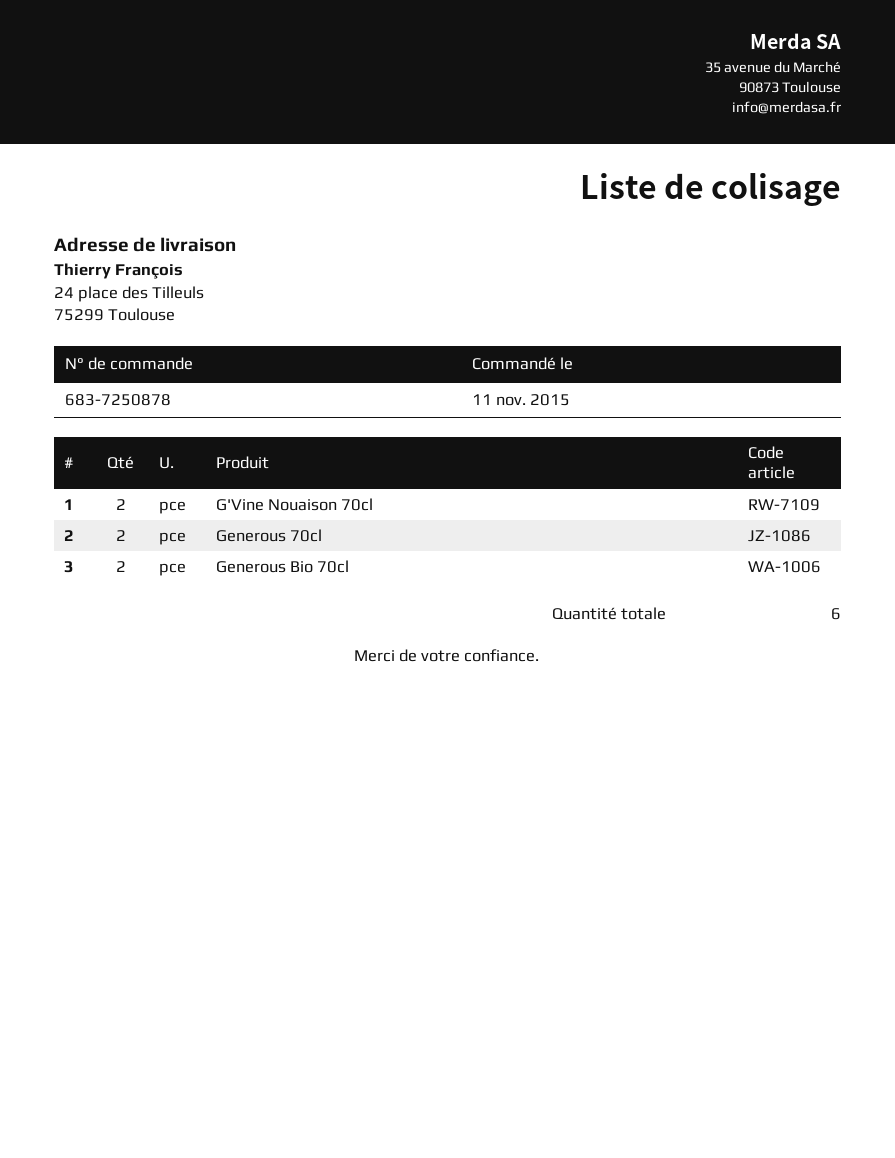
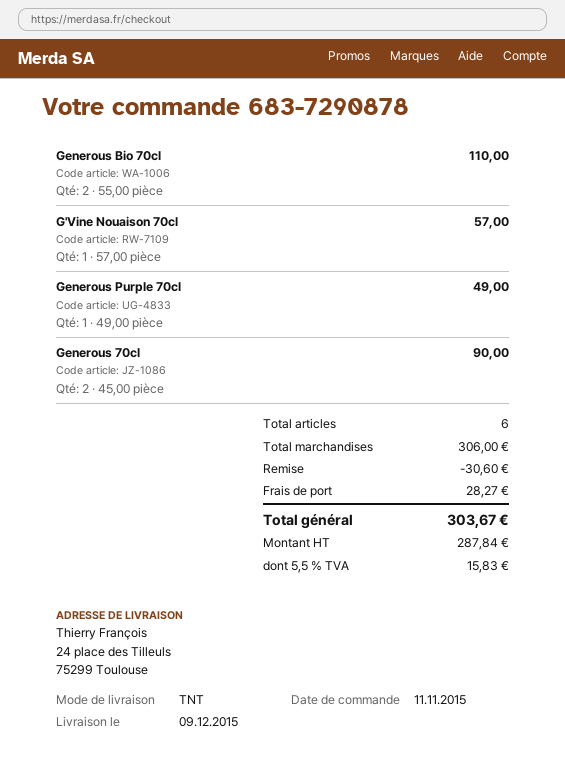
order number: 683-7250878 -> 683-7290878
G'Vine Nouaison 70cl: 2 -> 1
Generous Purple 70cl: none -> 1

